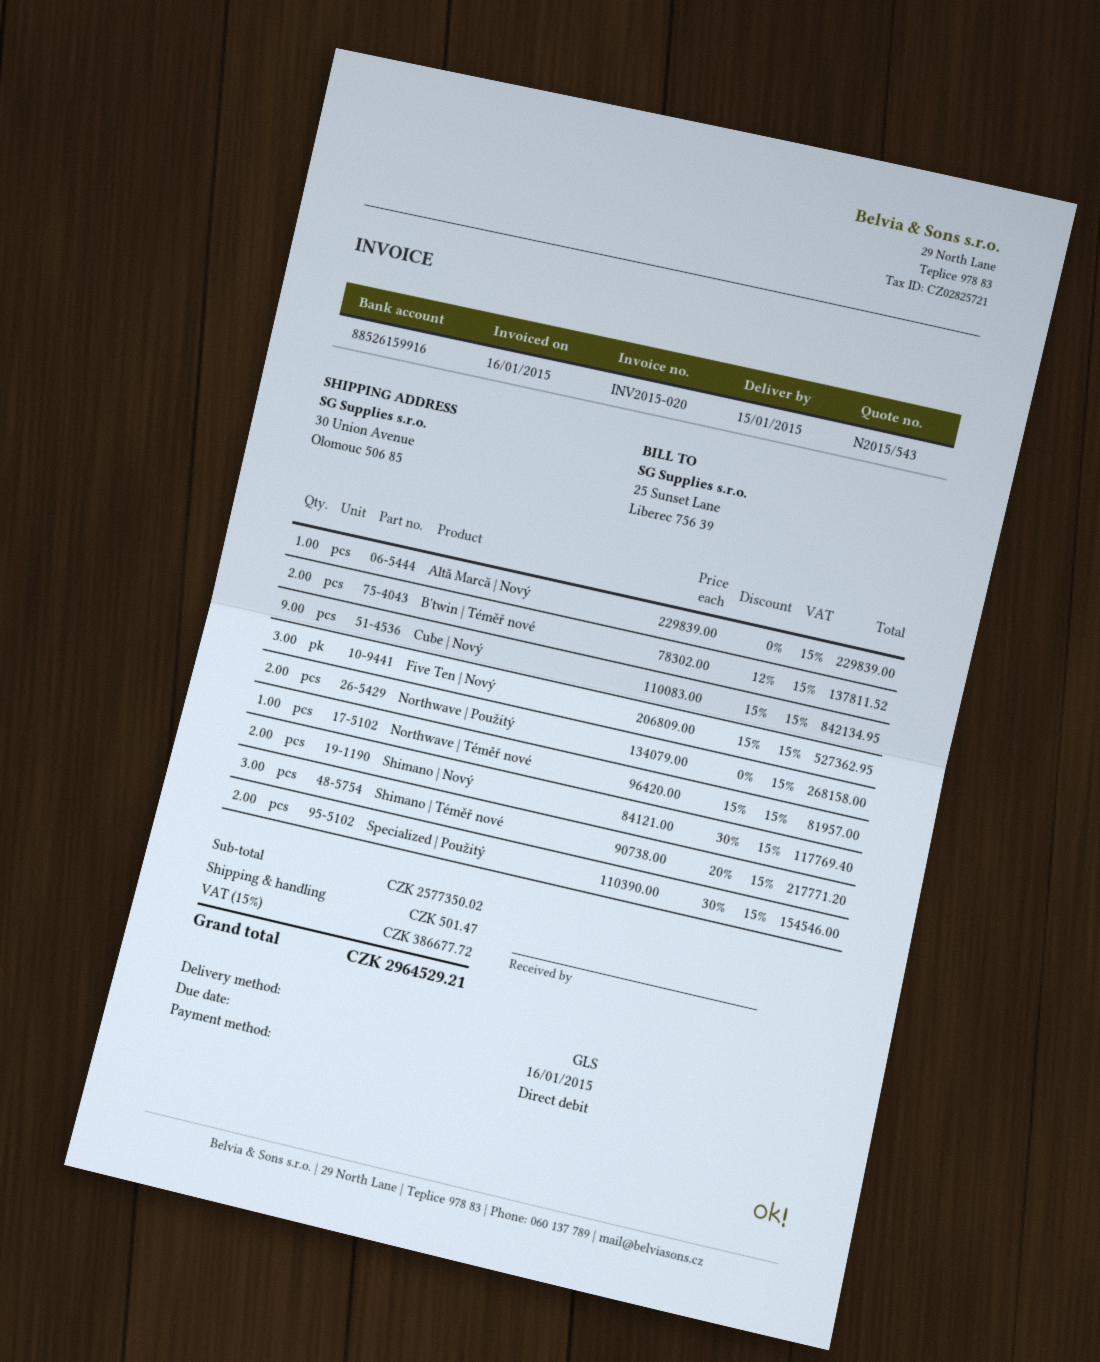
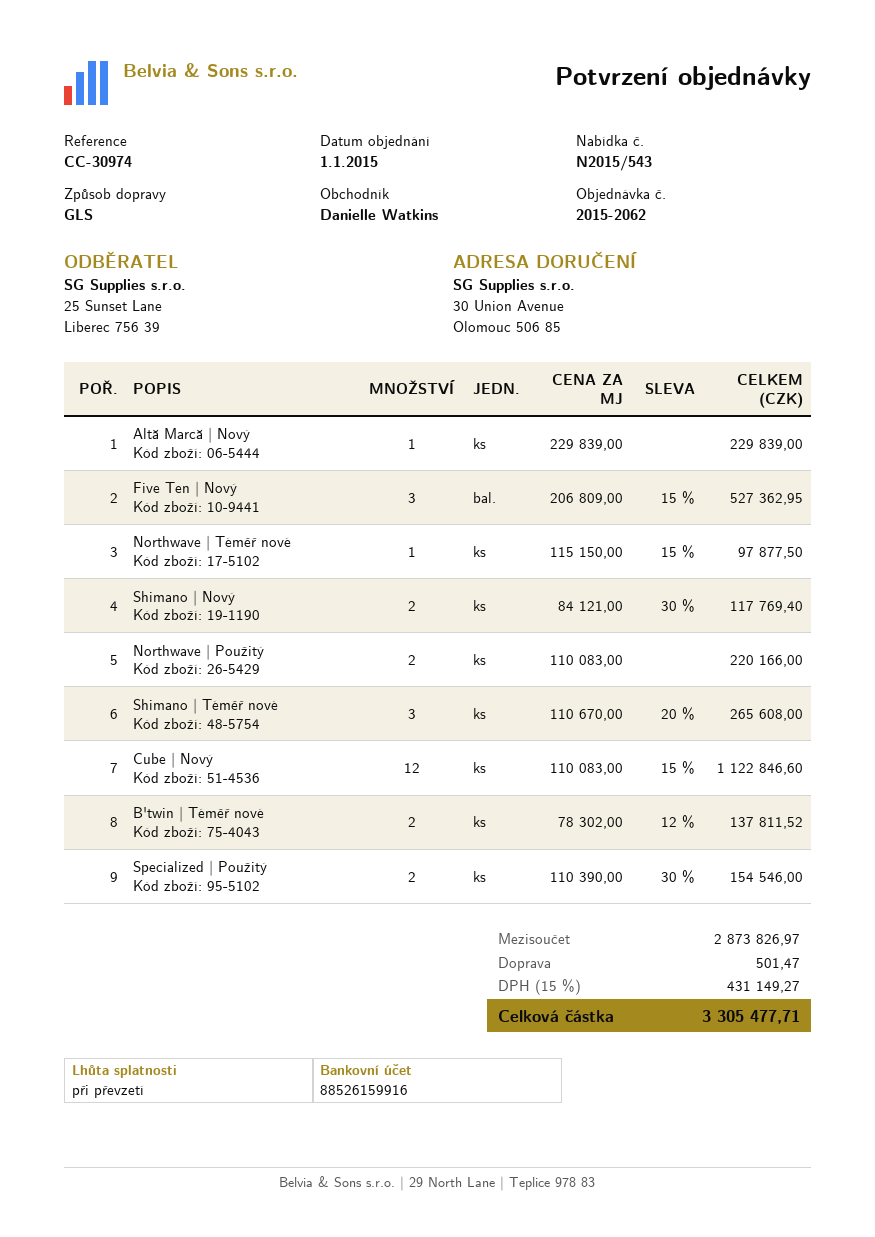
Cube | Nový: 9 x 110083.00 - 15% = 842134.95 -> 12 x 110083.00 - 15% = 1122846.60
Northwave | Použitý: 2 x 134079.00 = 268158.00 -> 2 x 110083.00 = 220166.00
Northwave | Téměř nové: 1 x 96420.00 - 15% = 81957.00 -> 1 x 115150.00 - 15% = 97877.50
Shimano | Téměř nové: 3 x 90738.00 - 20% = 217771.20 -> 3 x 110670.00 - 20% = 265608.00
subtotal: 2577350.02 -> 2873826.97
tax: 15% = 386677.72 -> 15% = 431149.27
total: 2964529.21 -> 3305477.71

